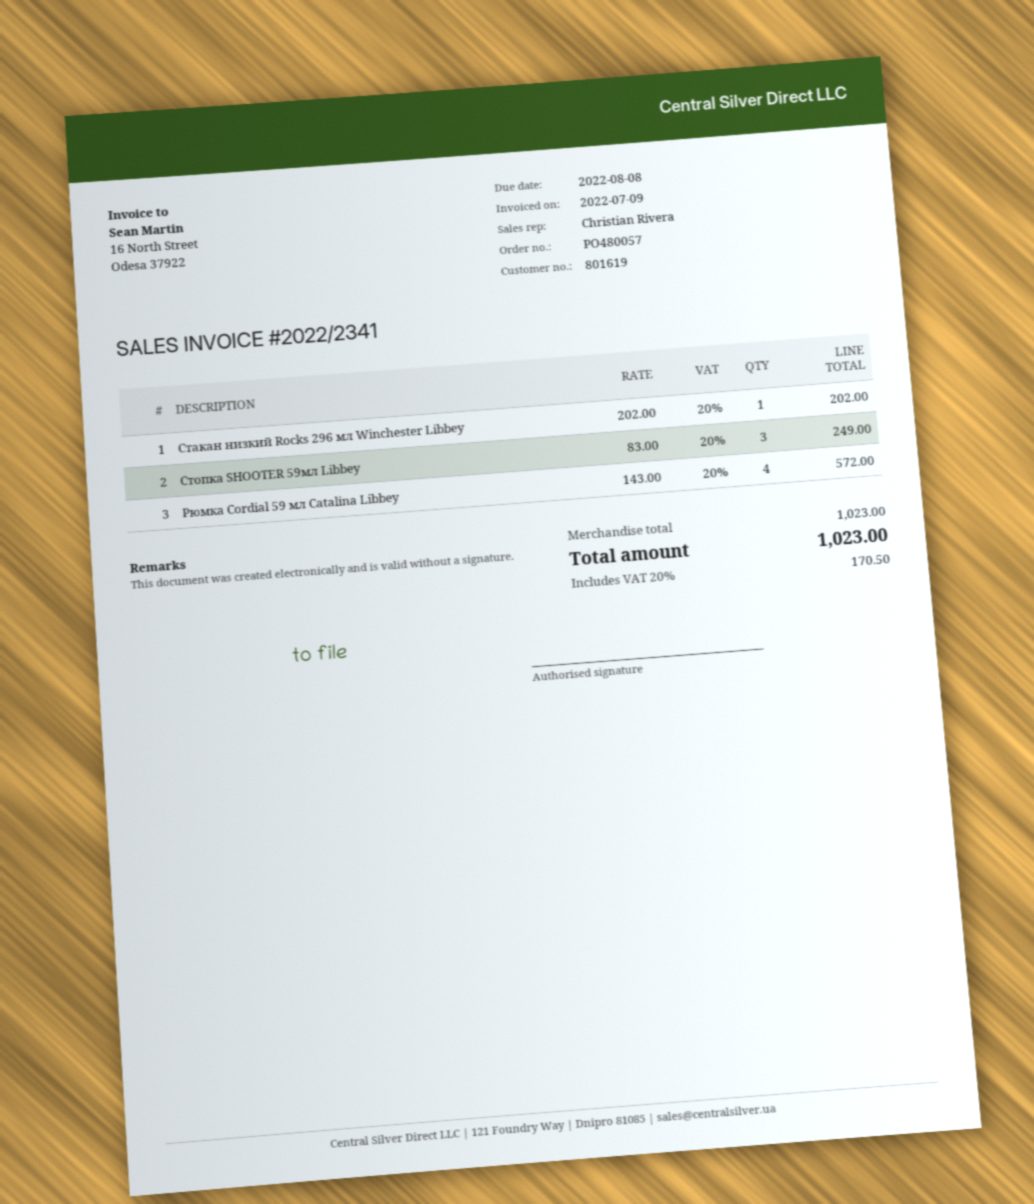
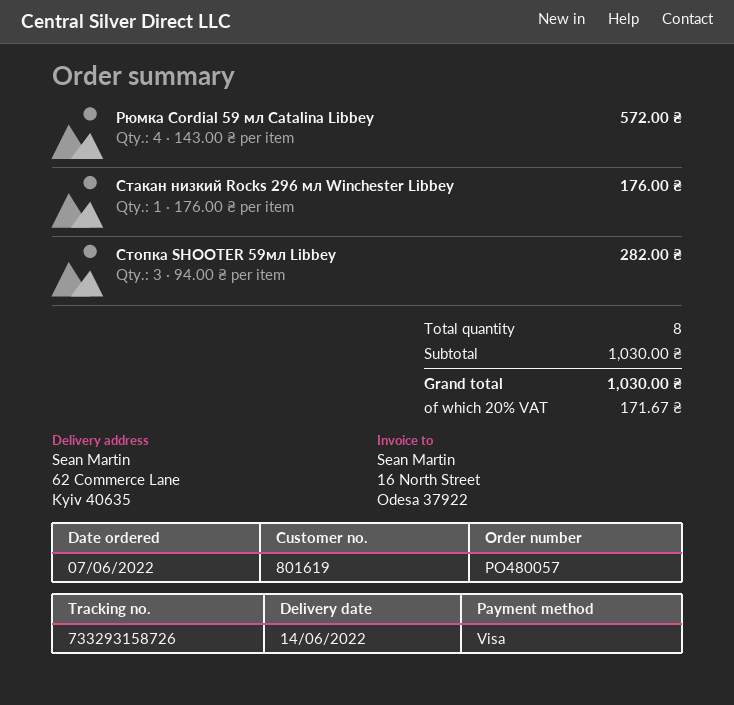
Стакан низкий Rocks 296 мл Winchester Libbey: 1 x 202.00 = 202.00 -> 1 x 176.00 = 176.00
Стопка SHOOTER 59мл Libbey: 3 x 83.00 = 249.00 -> 3 x 94.00 = 282.00
subtotal: 1023.00 -> 1030.00
tax: 20% = 170.50 -> 20% = 171.67
total: 1023.00 -> 1030.00

